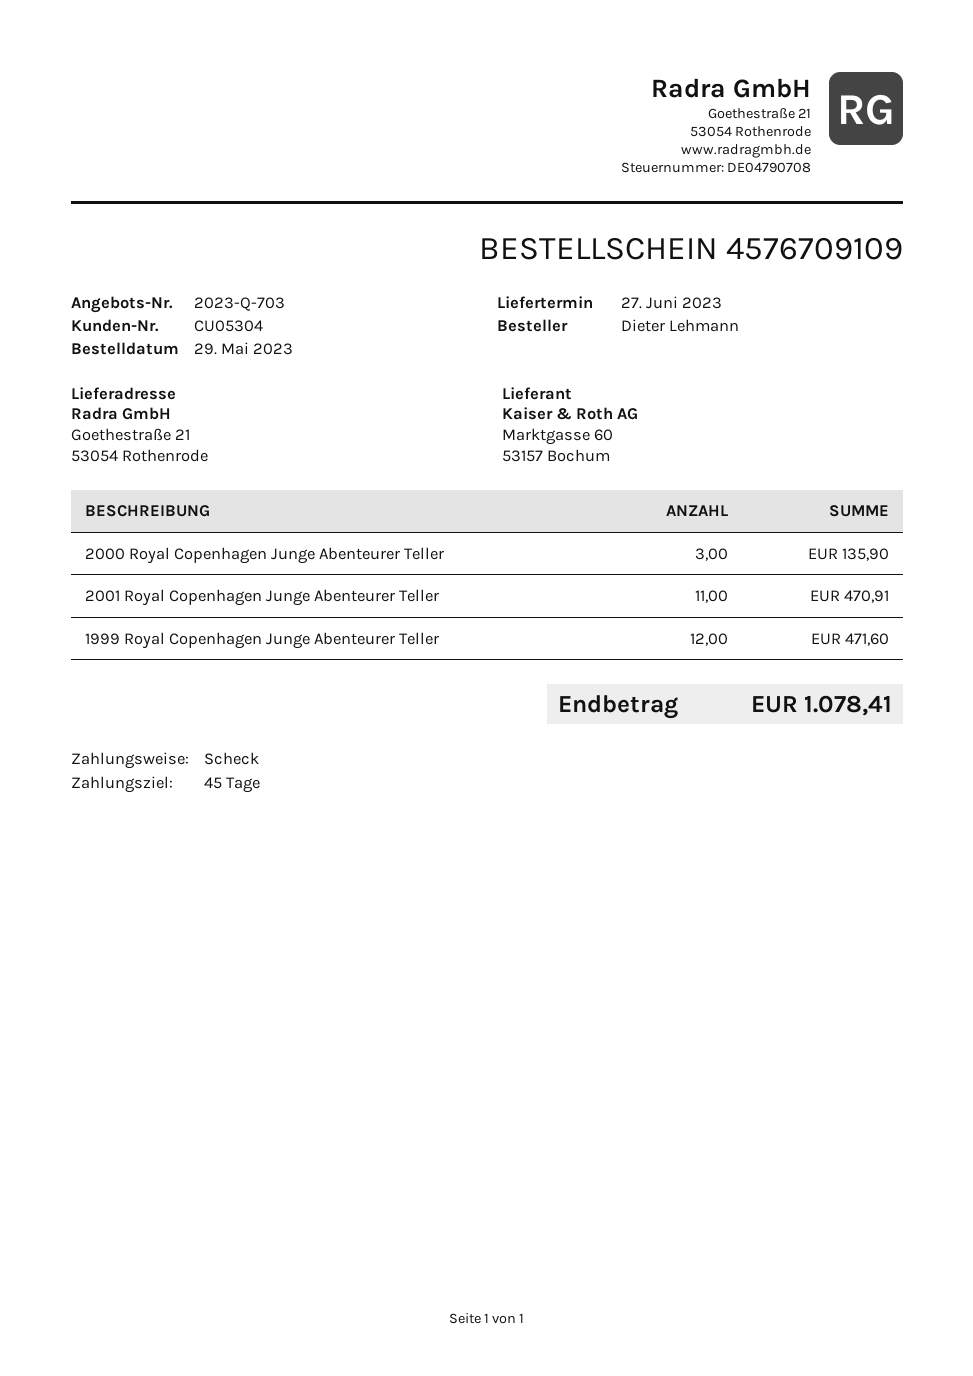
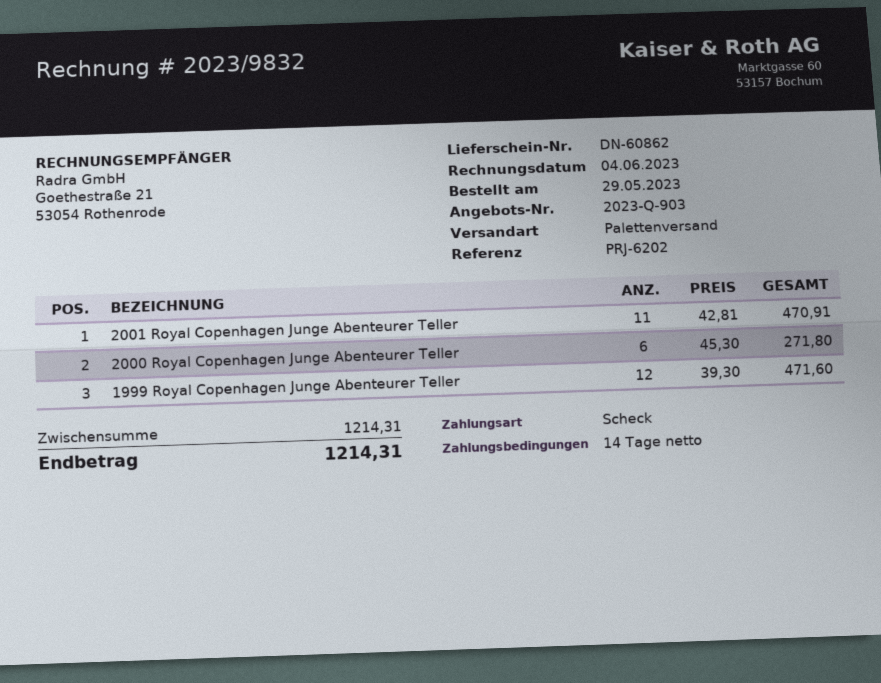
quote number: 2023-Q-703 -> 2023-Q-903
payment terms: 45 days -> 14 days
2000 Royal Copenhagen Junge Abenteurer Teller: 3 for 135.90 -> 6 for 271.80
total: 1078.41 -> 1214.31

